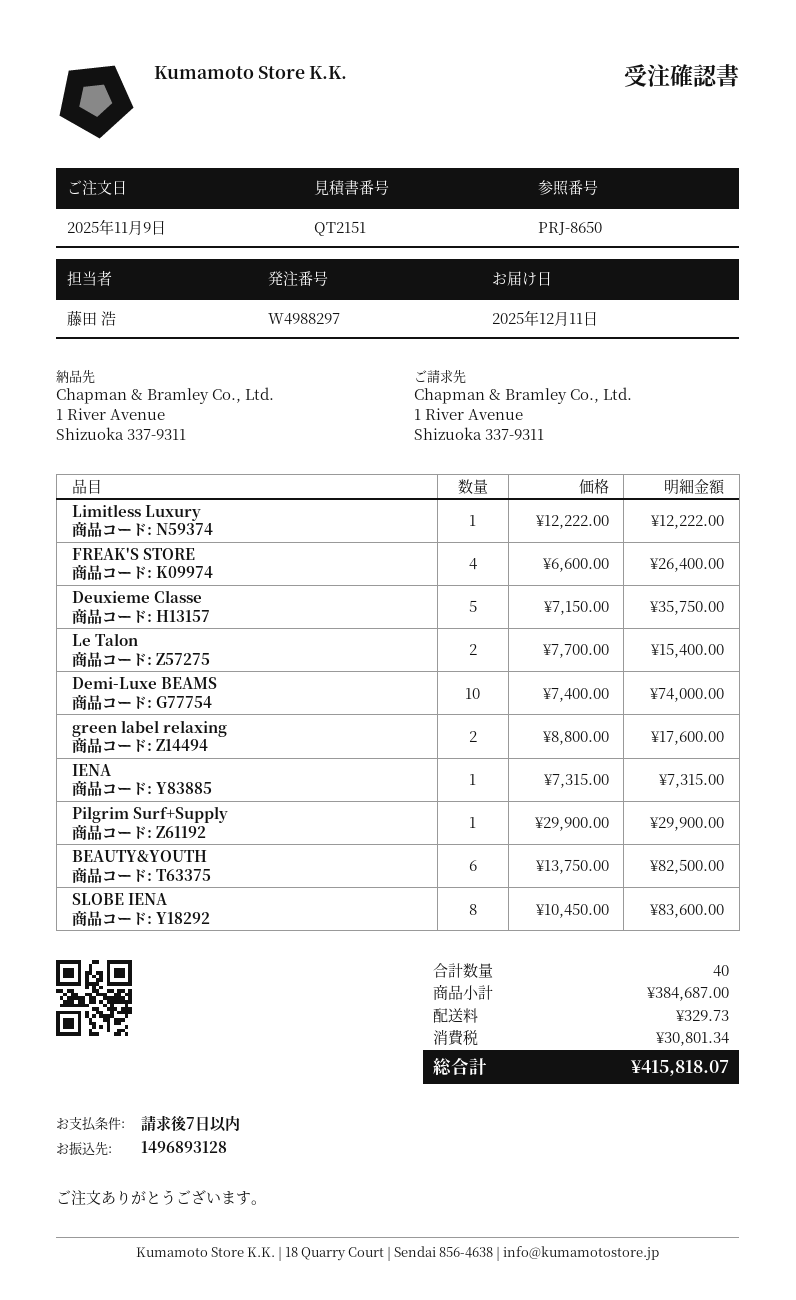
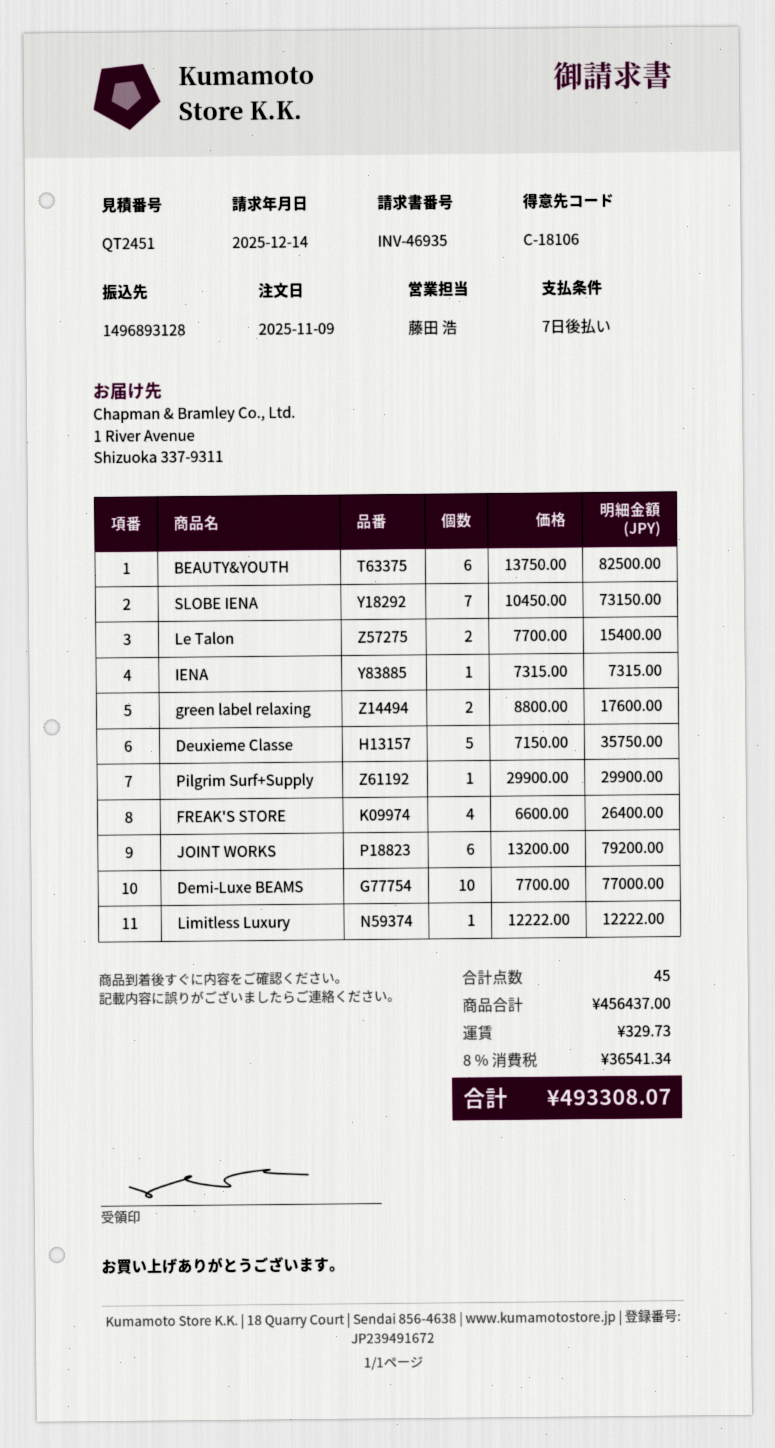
quote number: QT2151 -> QT2451
Demi-Luxe BEAMS: 10 x 7400.00 = 74000.00 -> 10 x 7700.00 = 77000.00
SLOBE IENA: 8 x 10450.00 = 83600.00 -> 7 x 10450.00 = 73150.00
JOINT WORKS: none -> 6 x 13200.00 = 79200.00
total quantity: 40 -> 45
subtotal: 384687.00 -> 456437.00
tax: 30801.34 -> 36541.34
total: 415818.07 -> 493308.07

